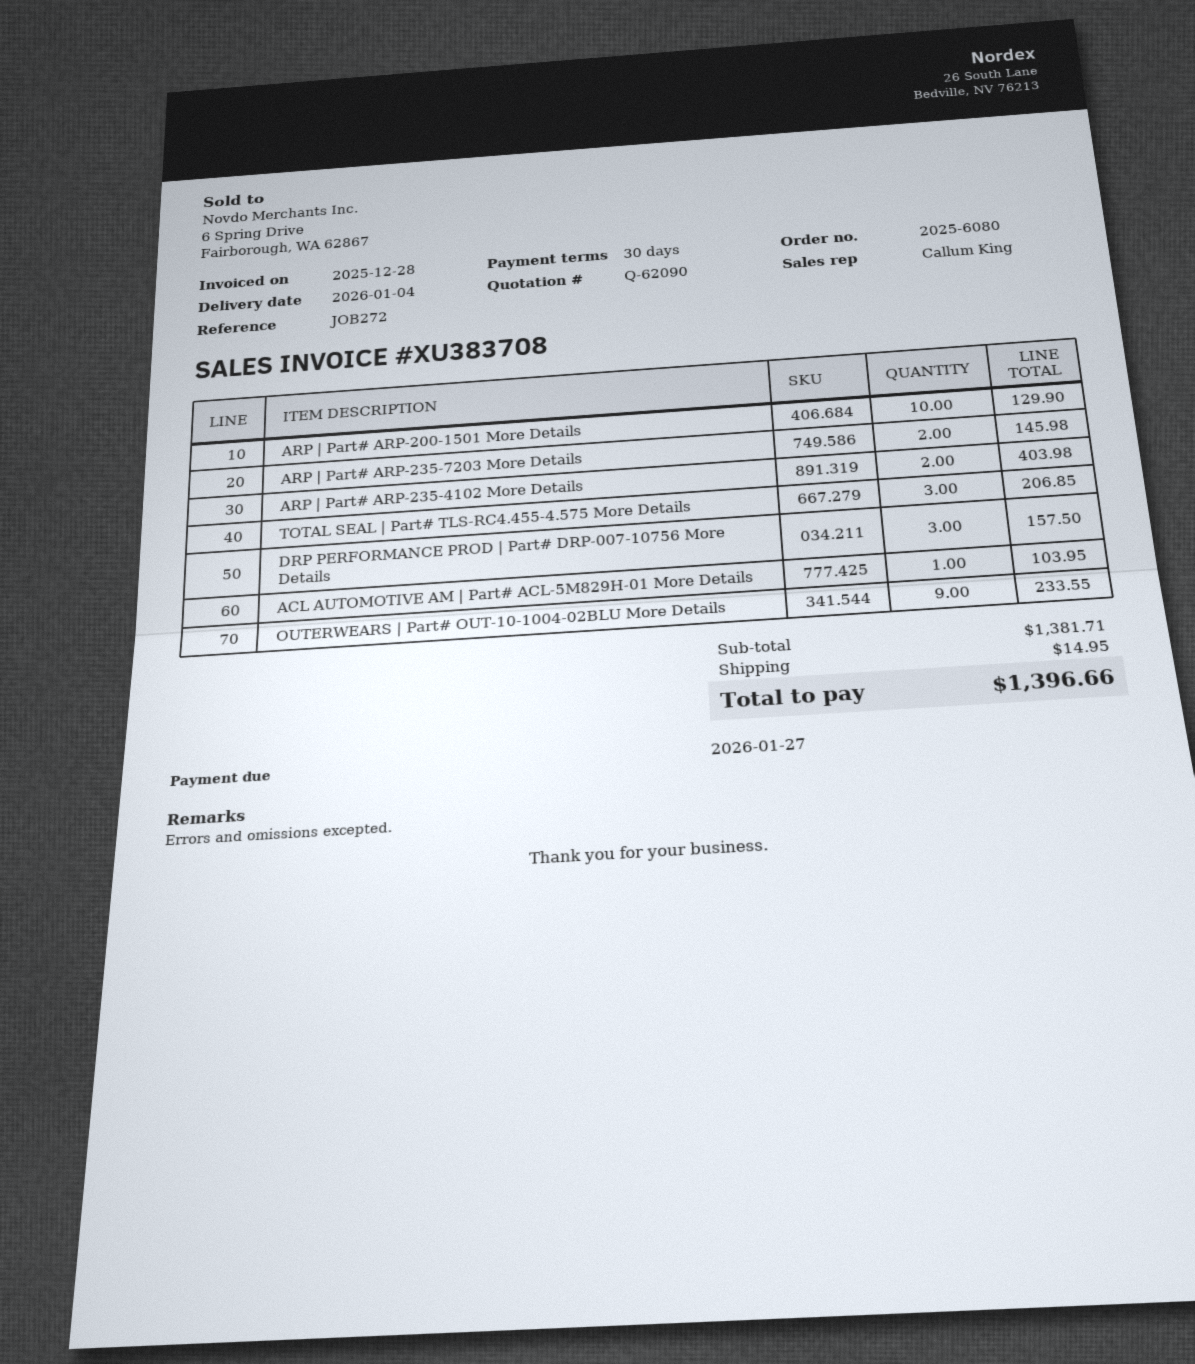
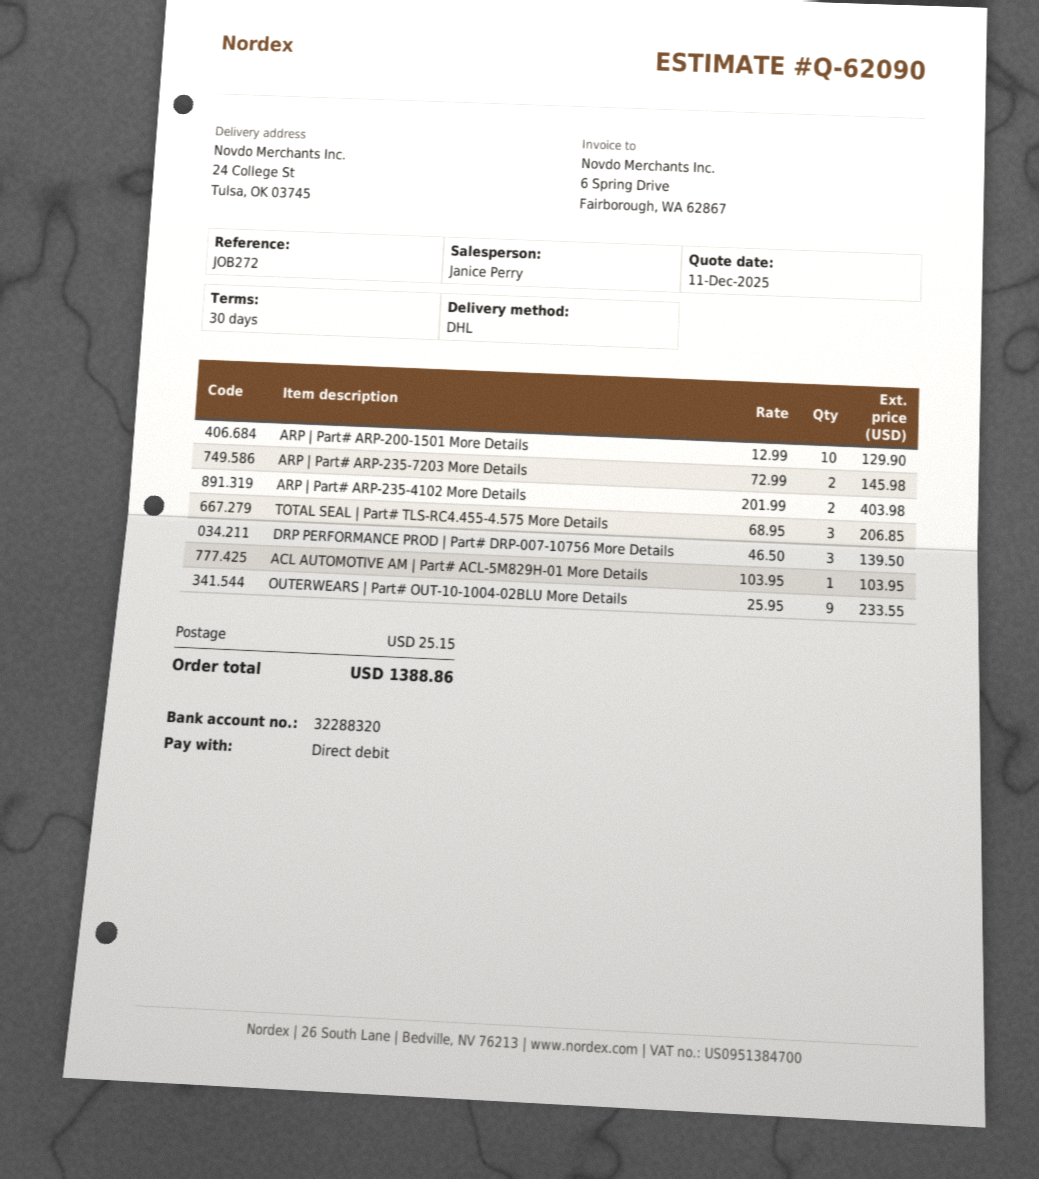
sales rep: Callum King -> Janice Perry
DRP PERFORMANCE PROD | Part# DRP-007-10756 More Details: 3 for 157.50 -> 3 for 139.50
shipping: 14.95 -> 25.15
total: 1396.66 -> 1388.86

